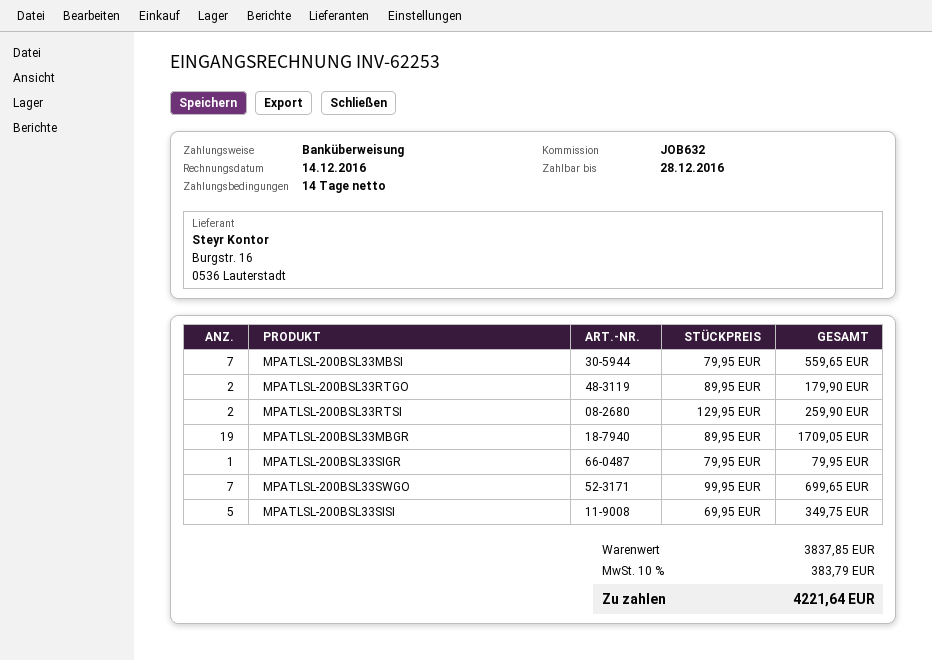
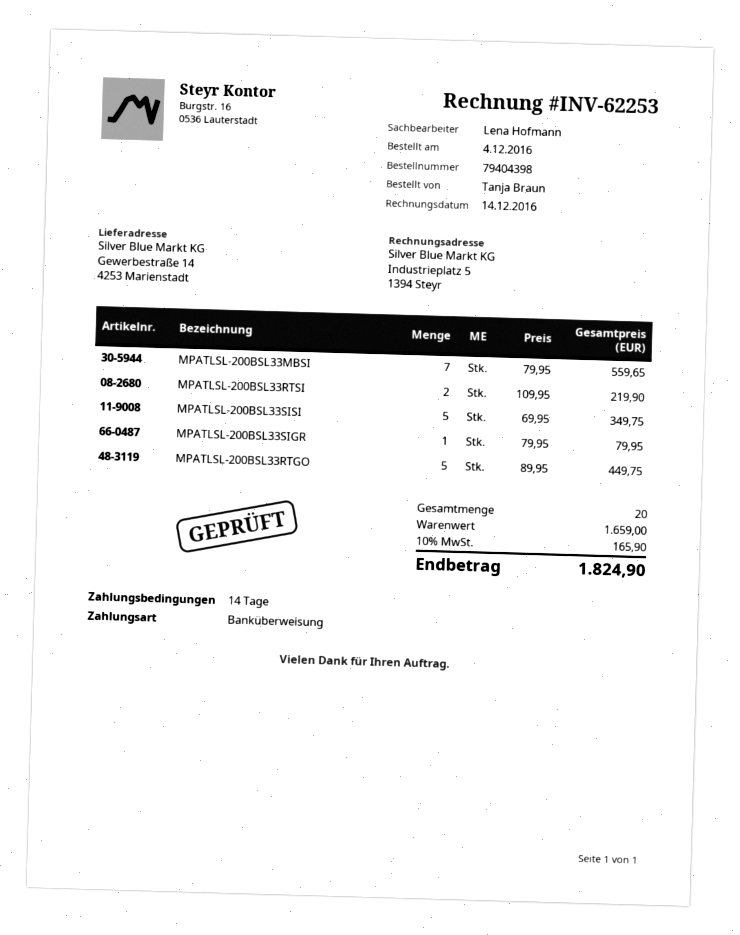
MPATLSL-200BSL33RTGO: 2 x 89.95 = 179.90 -> 5 x 89.95 = 449.75
MPATLSL-200BSL33RTSI: 2 x 129.95 = 259.90 -> 2 x 109.95 = 219.90
MPATLSL-200BSL33MBGR: 19 x 89.95 = 1709.05 -> none
MPATLSL-200BSL33SWGO: 7 x 99.95 = 699.65 -> none
subtotal: 3837.85 -> 1659.00
tax: 10% = 383.79 -> 10% = 165.90
total: 4221.64 -> 1824.90

